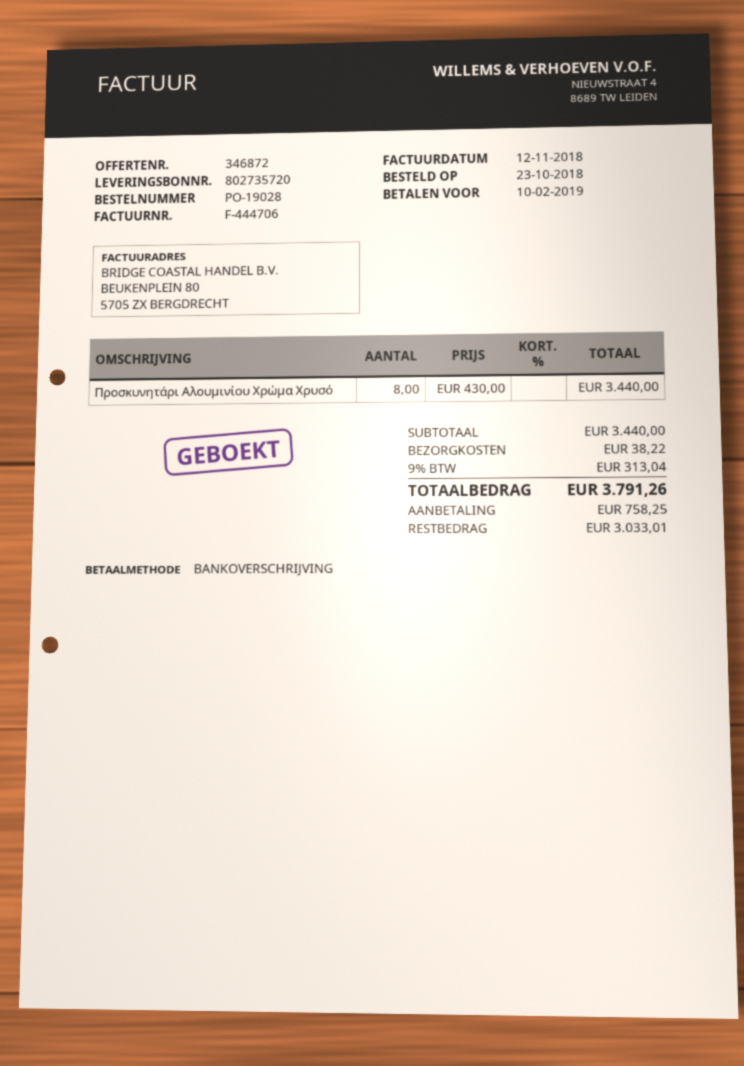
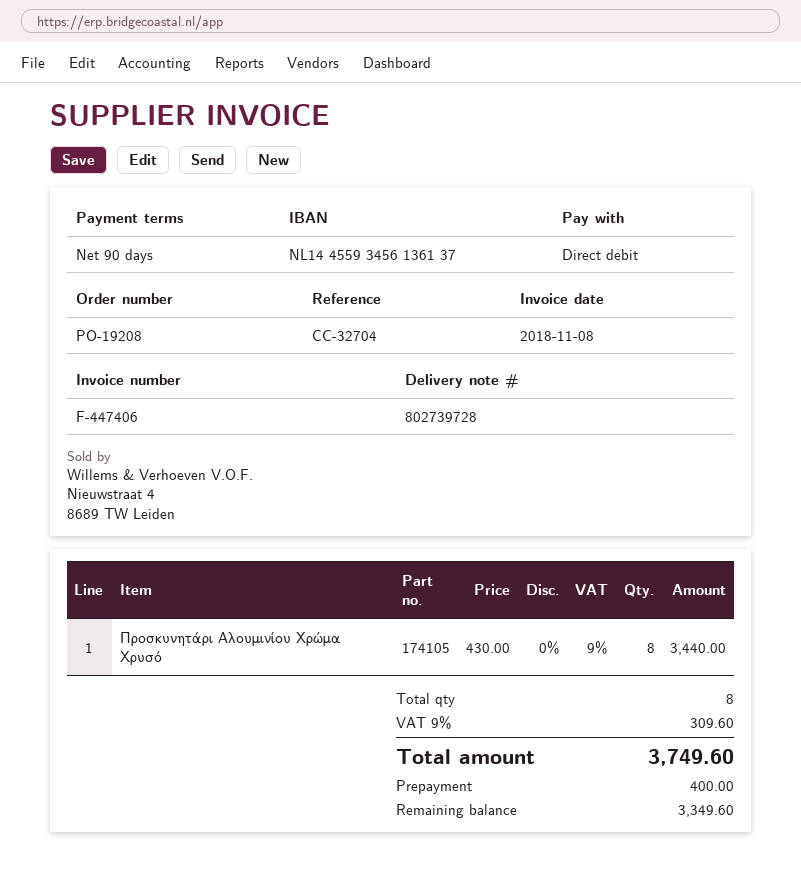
order number: PO-19028 -> PO-19208
delivery note number: 802735720 -> 802739728
invoice number: F-444706 -> F-447406
invoice date: 2018-11-12 -> 2018-11-08
payment method: bank transfer -> direct debit
shipping: 38.22 -> none
tax: 9% = 313.04 -> 9% = 309.60
total: 3791.26 -> 3749.60
deposit: 758.25 -> 400.00
balance: 3033.01 -> 3349.60

